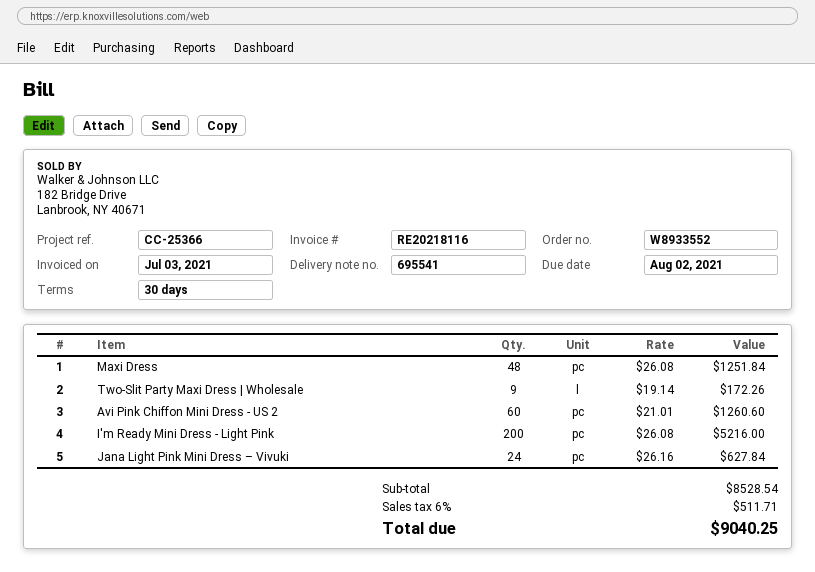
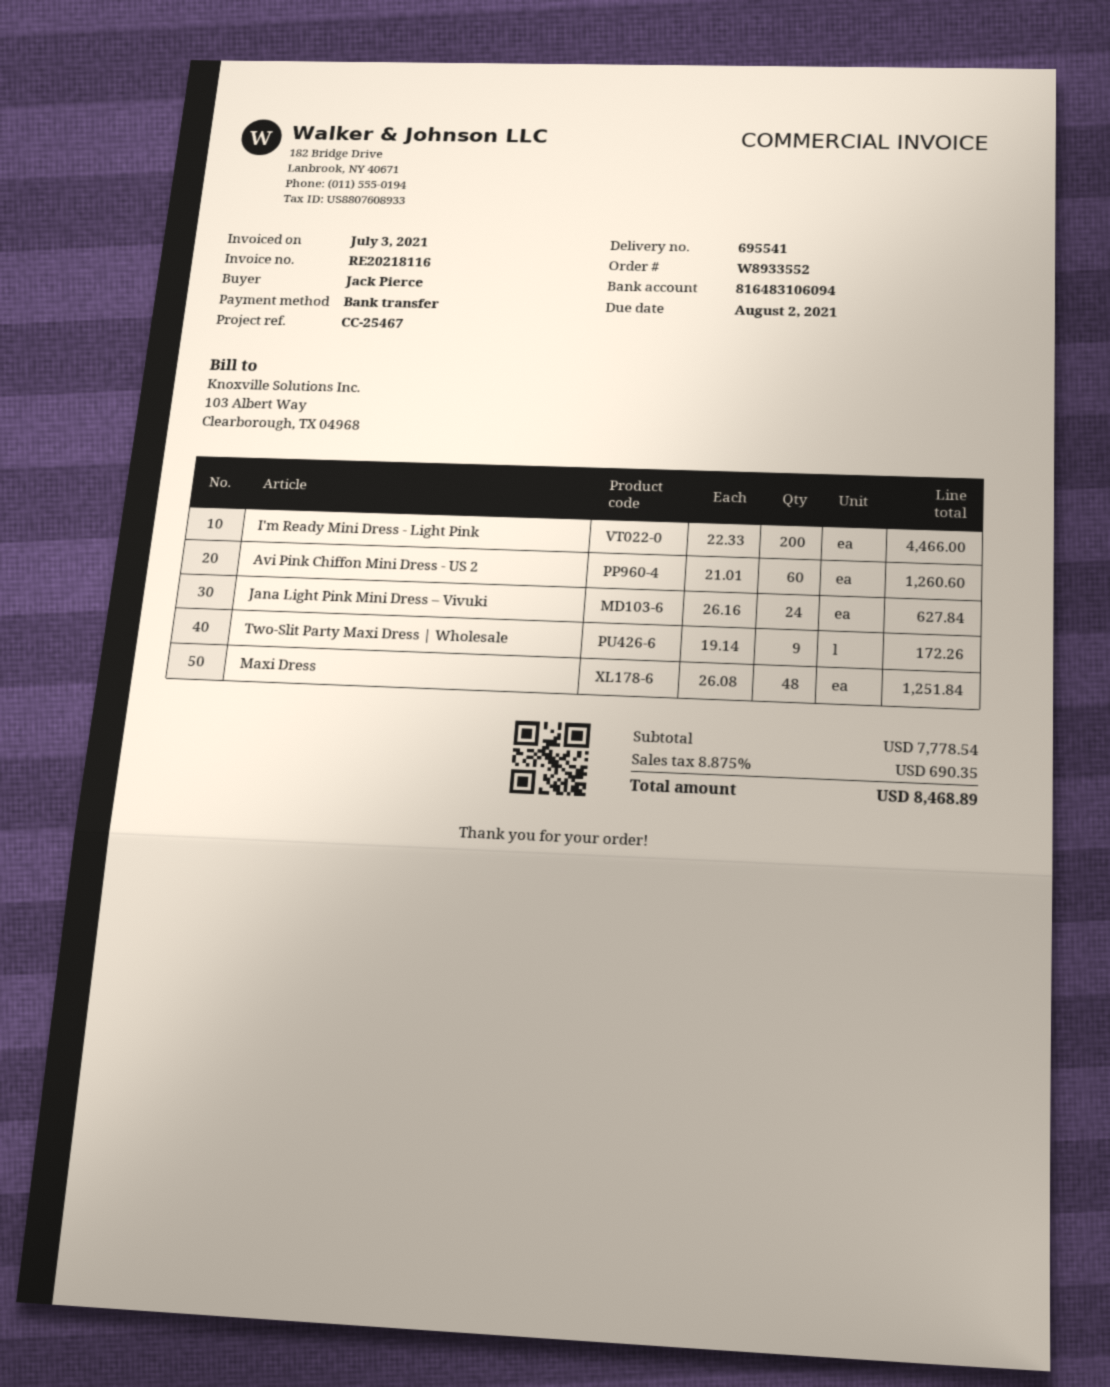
reference: CC-25366 -> CC-25467
I'm Ready Mini Dress - Light Pink: 200 x 26.08 = 5216.00 -> 200 x 22.33 = 4466.00
subtotal: 8528.54 -> 7778.54
tax: 6% = 511.71 -> 8.875% = 690.35
total: 9040.25 -> 8468.89

